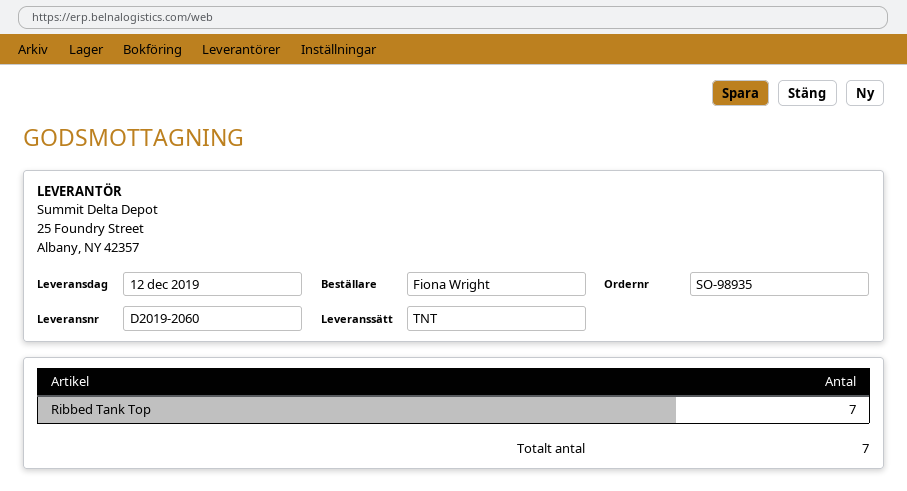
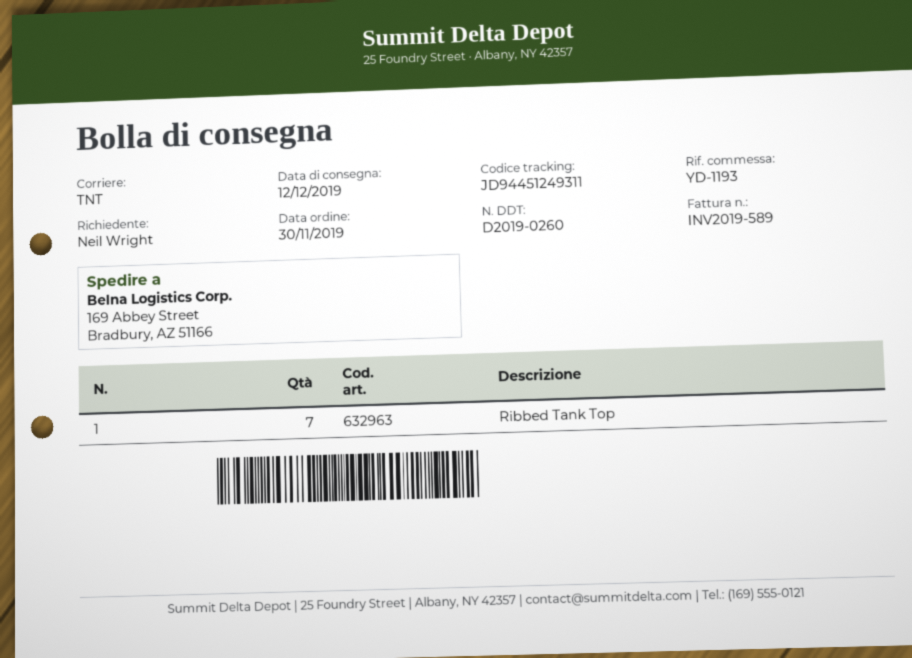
delivery note number: D2019-2060 -> D2019-0260
ordered by: Fiona Wright -> Neil Wright

